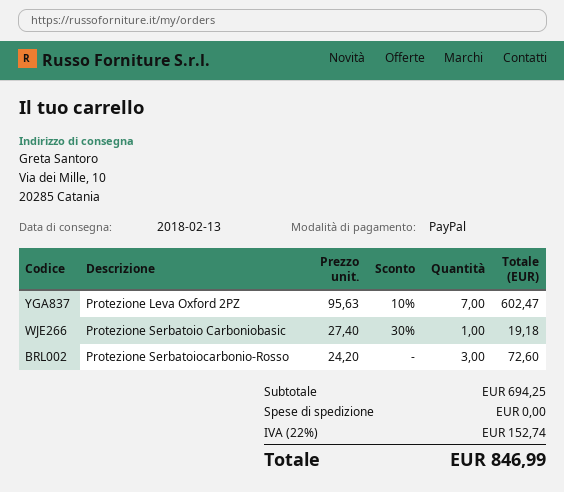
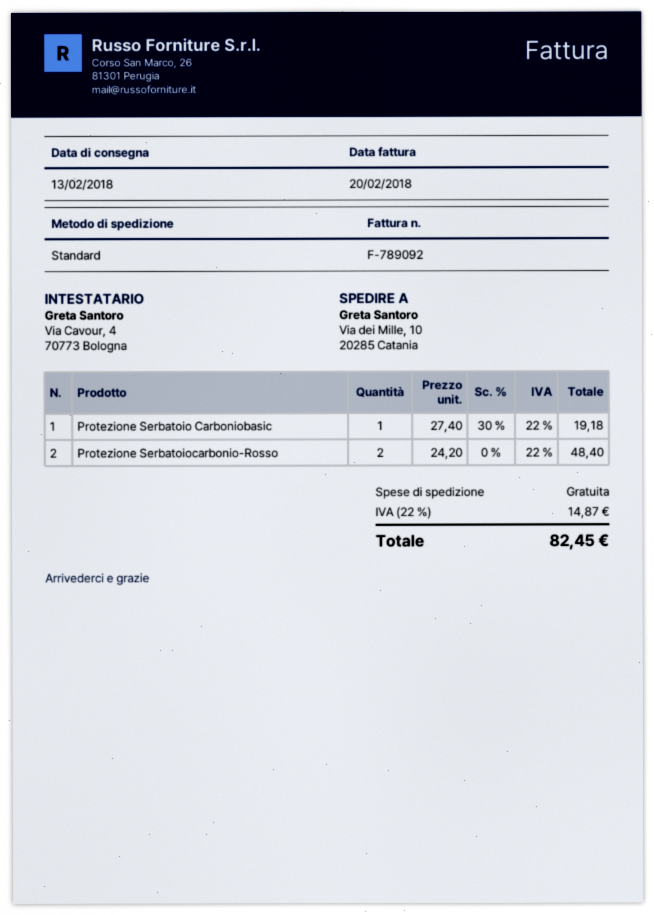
Protezione Leva Oxford 2PZ: 7 x 95.63 - 10% = 602.47 -> none
Protezione Serbatoiocarbonio-Rosso: 3 x 24.20 = 72.60 -> 2 x 24.20 = 48.40
tax: 22% = 152.74 -> 22% = 14.87
total: 846.99 -> 82.45

